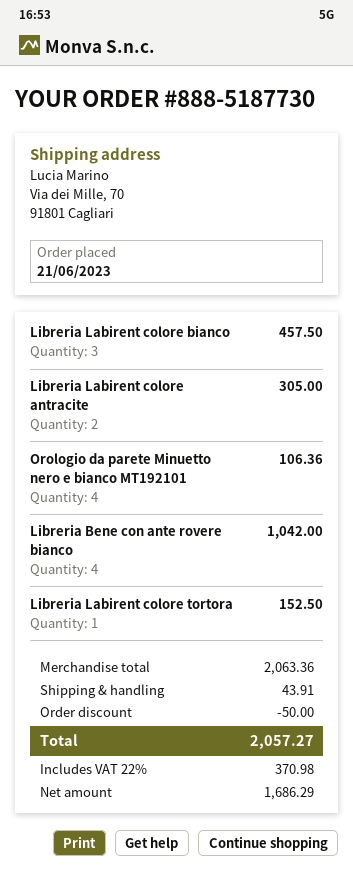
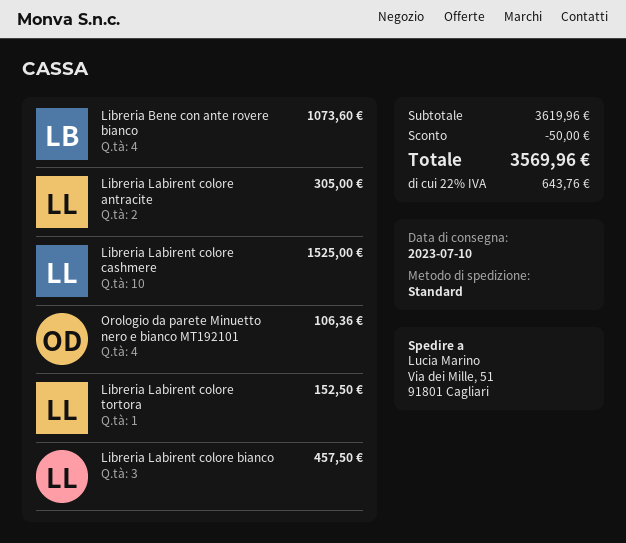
ship to: Via dei Mille, 70, 91801 Cagliari -> Via dei Mille, 51, 91801 Cagliari
Libreria Bene con ante rovere bianco: 4 for 1042.00 -> 4 for 1073.60
Libreria Labirent colore cashmere: none -> 10 for 1525.00
subtotal: 2063.36 -> 3619.96
shipping: 43.91 -> none
tax: 22% = 370.98 -> 22% = 643.76
total: 2057.27 -> 3569.96

